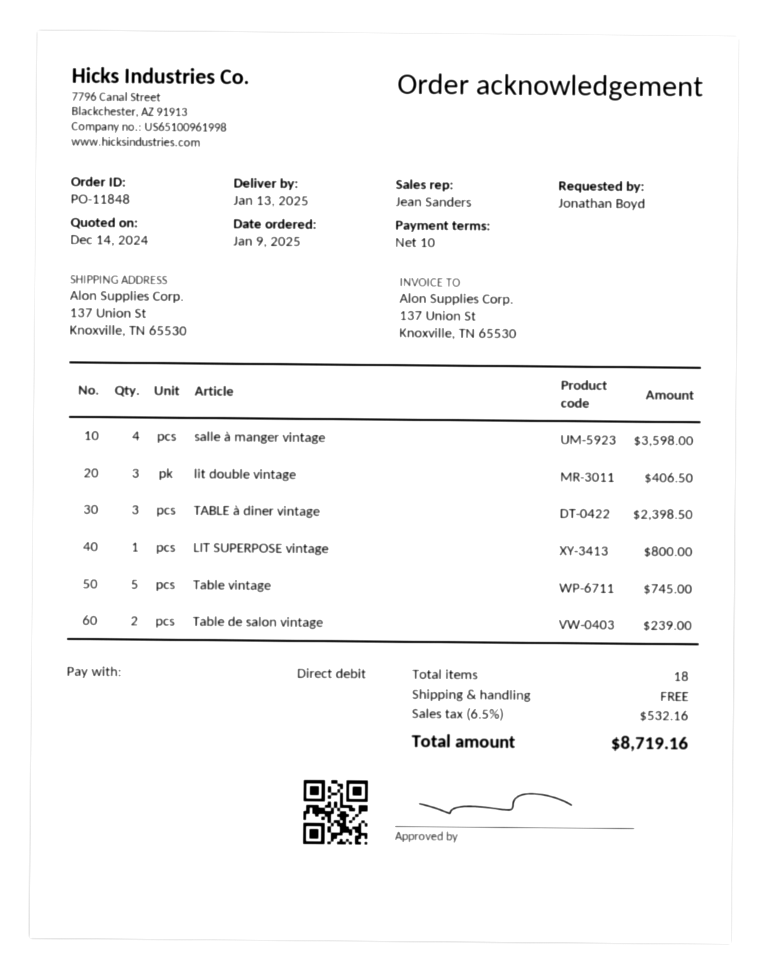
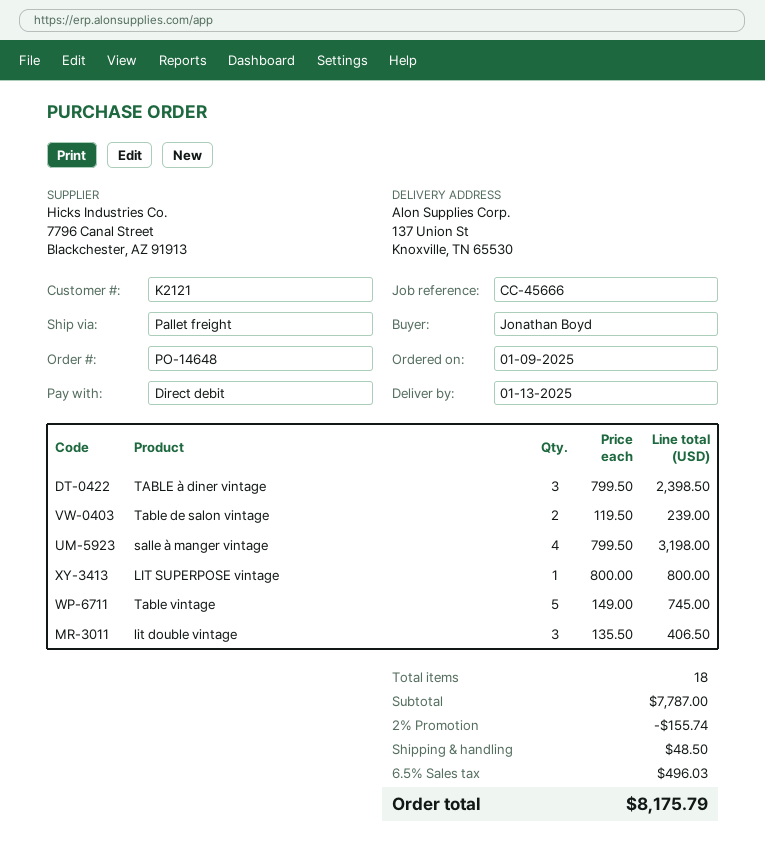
order number: PO-11848 -> PO-14648
salle à manger vintage: 4 for 3598.00 -> 4 for 3198.00
discount: none -> 2% = 155.74
shipping: 0.00 -> 48.50
tax: 6.5% = 532.16 -> 6.5% = 496.03
total: 8719.16 -> 8175.79

